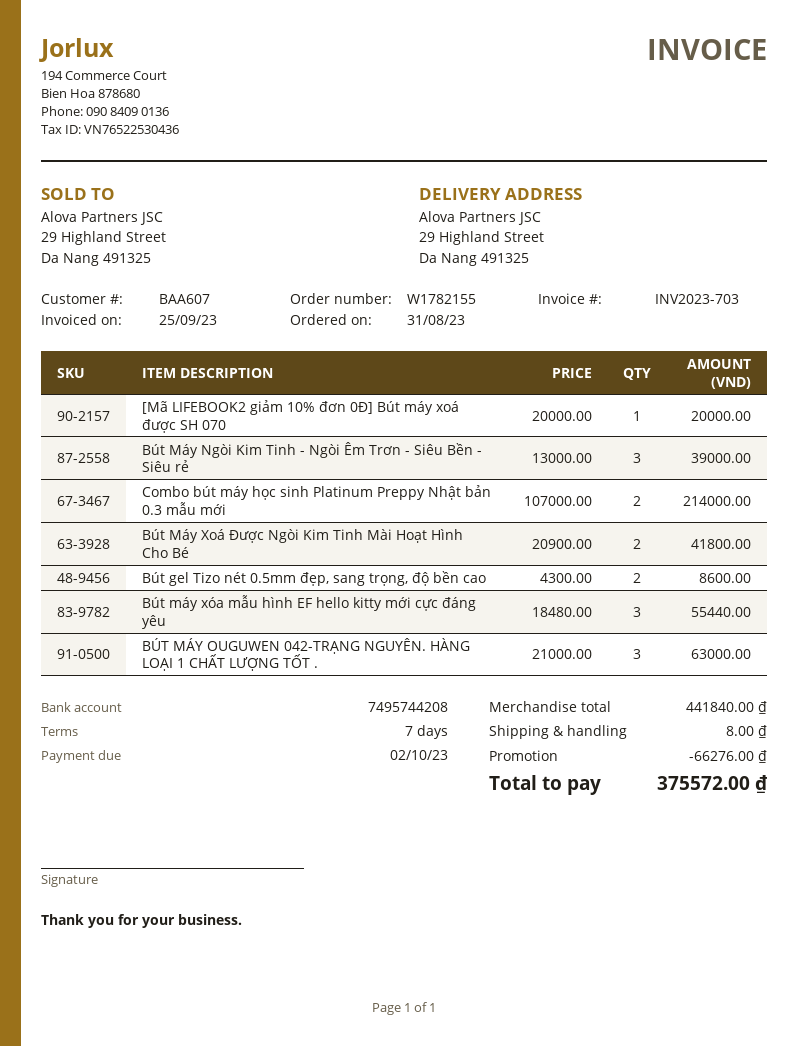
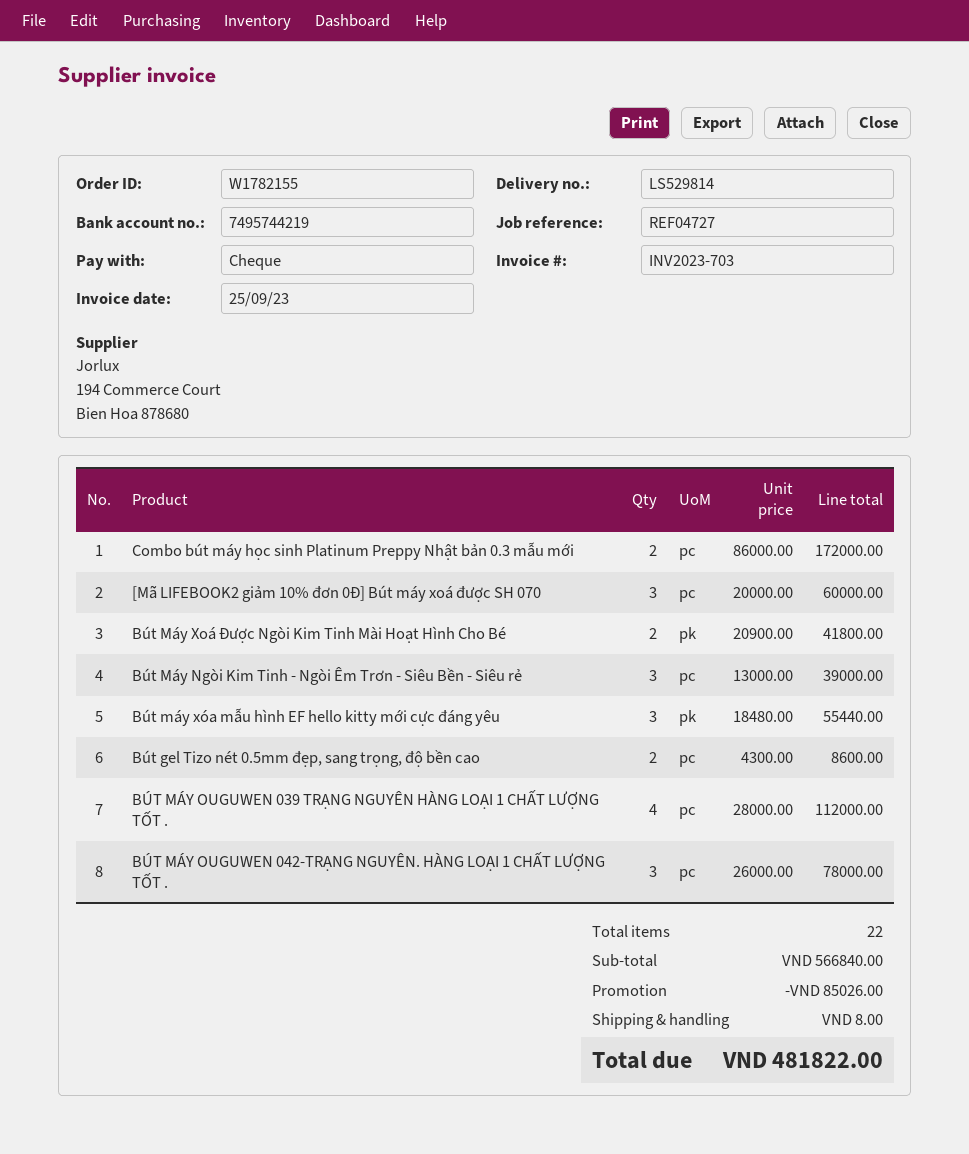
bank account: 7495744208 -> 7495744219
[Mã LIFEBOOK2 giảm 10% đơn 0Đ] Bút máy xoá được SH 070: 1 x 20000.00 = 20000.00 -> 3 x 20000.00 = 60000.00
Combo bút máy học sinh Platinum Preppy Nhật bản 0.3 mẫu mới: 2 x 107000.00 = 214000.00 -> 2 x 86000.00 = 172000.00
BÚT MÁY OUGUWEN 042-TRẠNG NGUYÊN. HÀNG LOẠI 1 CHẤT LƯỢNG TỐT .: 3 x 21000.00 = 63000.00 -> 3 x 26000.00 = 78000.00
BÚT MÁY OUGUWEN 039 TRẠNG NGUYÊN HÀNG LOẠI 1 CHẤT LƯỢNG TỐT .: none -> 4 x 28000.00 = 112000.00
subtotal: 441840.00 -> 566840.00
discount: 66276.00 -> 85026.00
total: 375572.00 -> 481822.00

